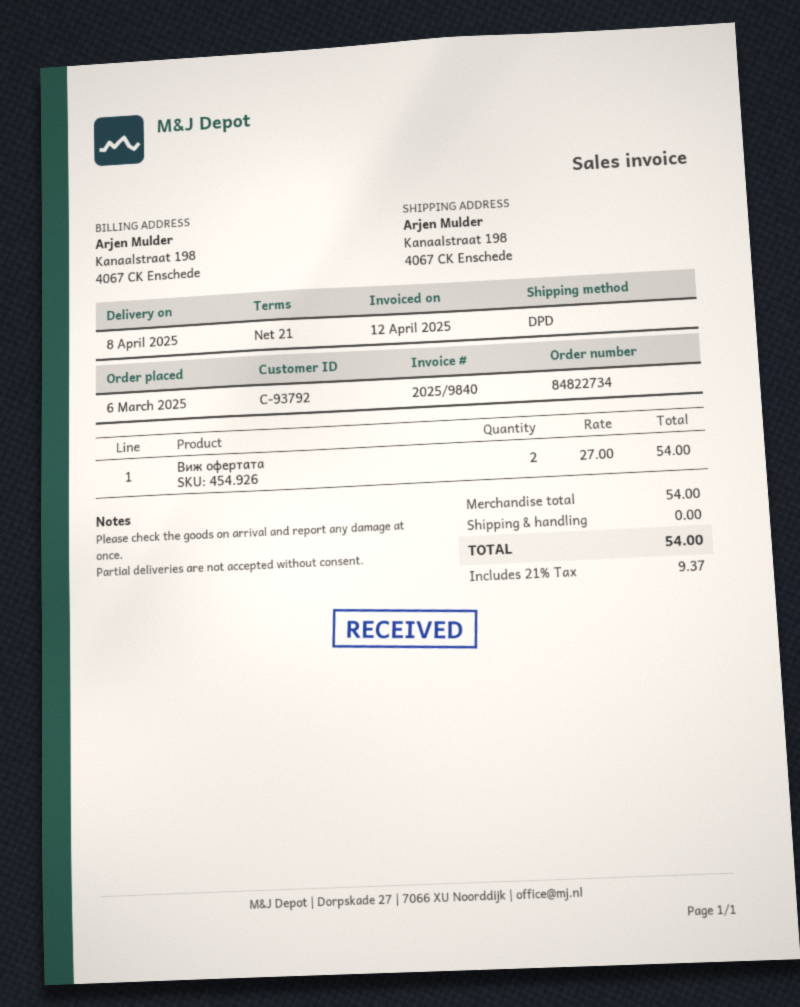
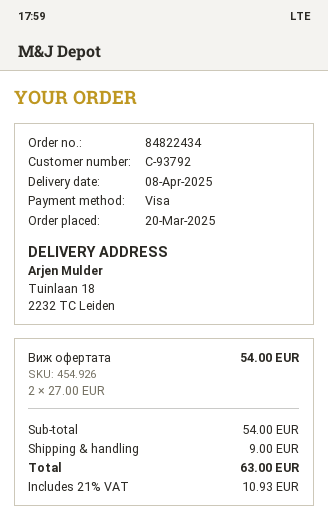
order number: 84822734 -> 84822434
order date: 2025-03-06 -> 2025-03-20
ship to: Kanaalstraat 198, 4067 CK Enschede -> Tuinlaan 18, 2232 TC Leiden
shipping: 0.00 -> 9.00
tax: 21% = 9.37 -> 21% = 10.93
total: 54.00 -> 63.00

